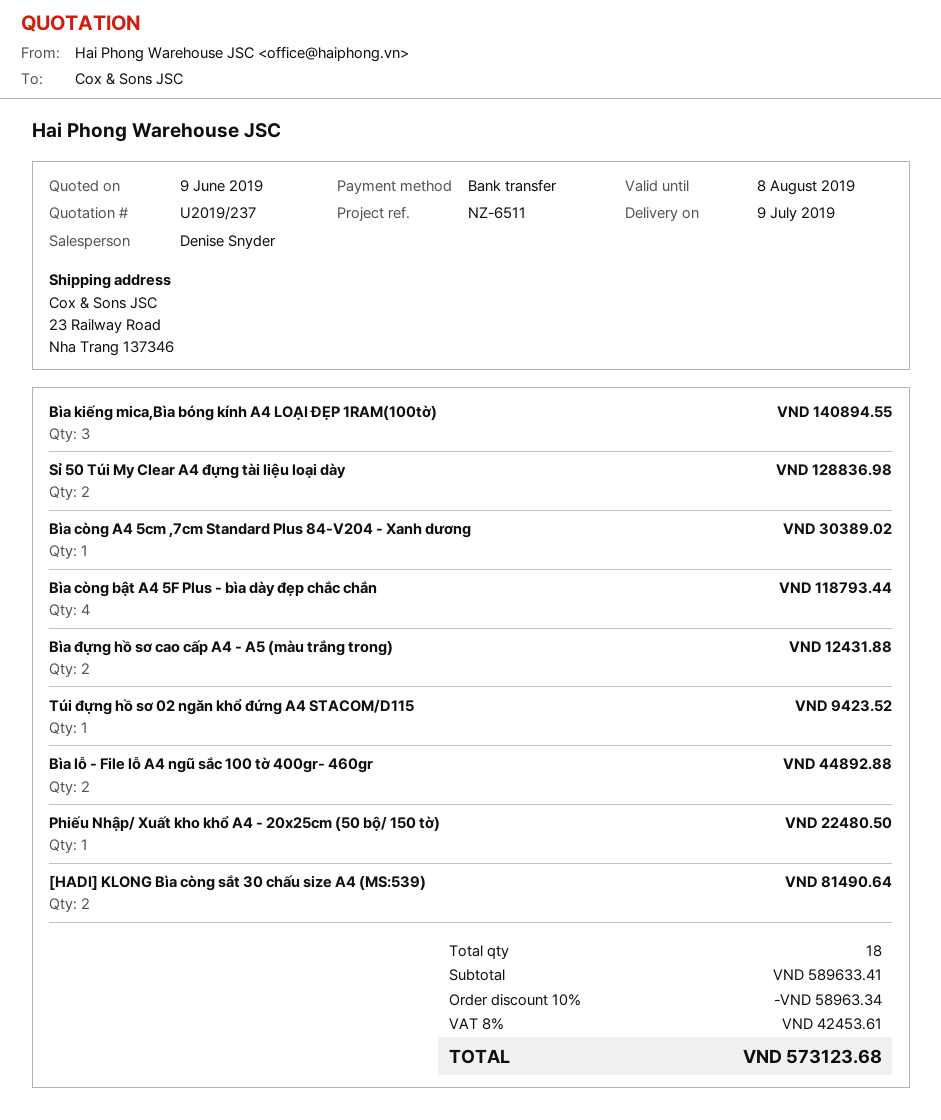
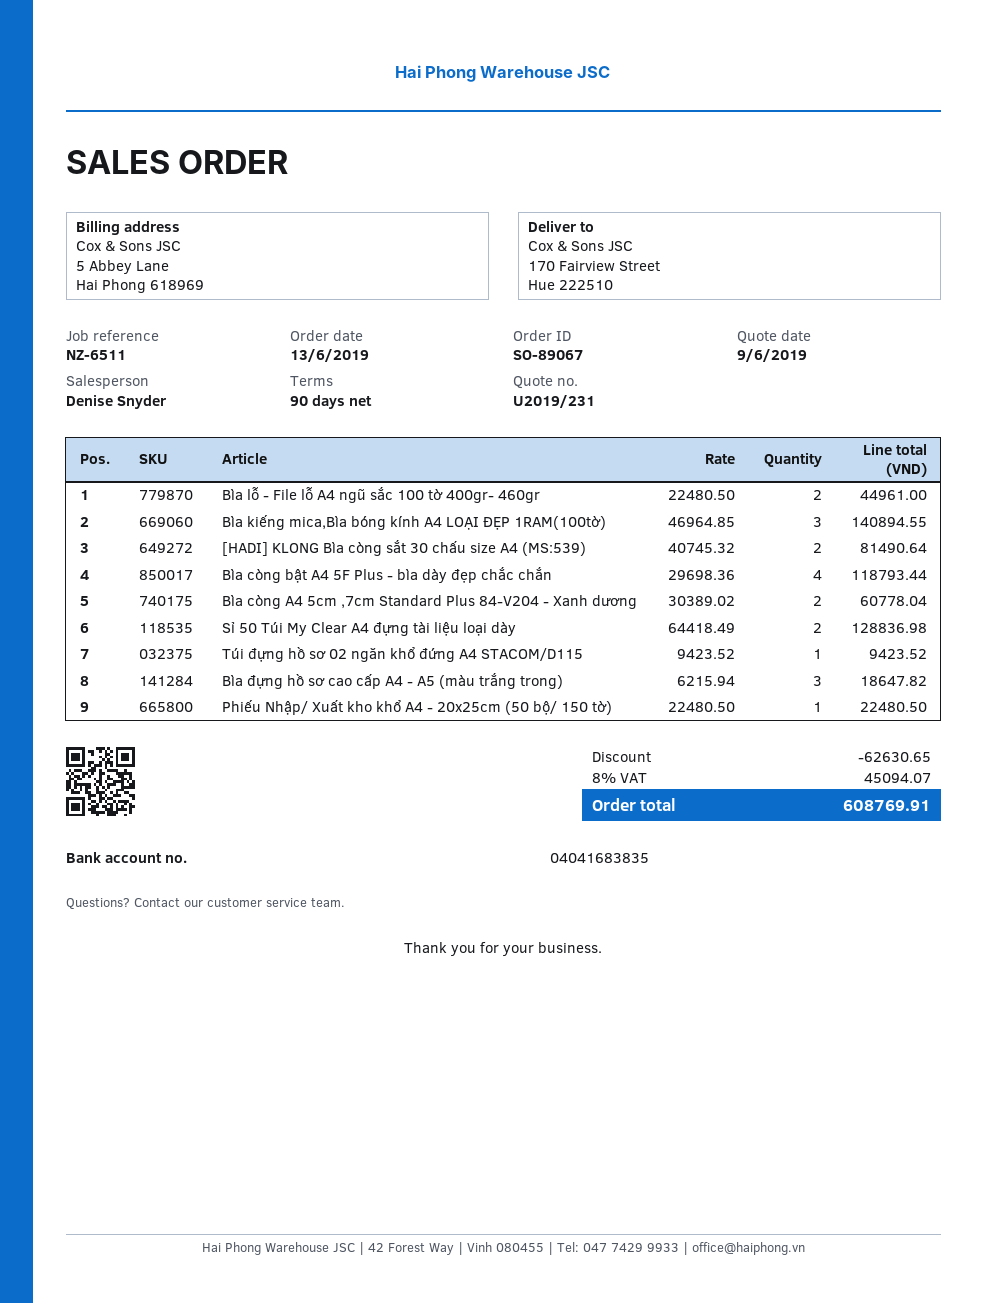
quote number: U2019/237 -> U2019/231
ship to: 23 Railway Road, Nha Trang 137346 -> 170 Fairview Street, Hue 222510
Bìa còng A4 5cm ,7cm Standard Plus 84-V204 - Xanh dương: 1 for 30389.02 -> 2 for 60778.04
Bìa đựng hồ sơ cao cấp A4 - A5 (màu trắng trong): 2 for 12431.88 -> 3 for 18647.82
Bìa lỗ - File lỗ A4 ngũ sắc 100 tờ 400gr- 460gr: 2 for 44892.88 -> 2 for 44961.00
discount: 58963.34 -> 62630.65
tax: 8% = 42453.61 -> 8% = 45094.07
total: 573123.68 -> 608769.91

